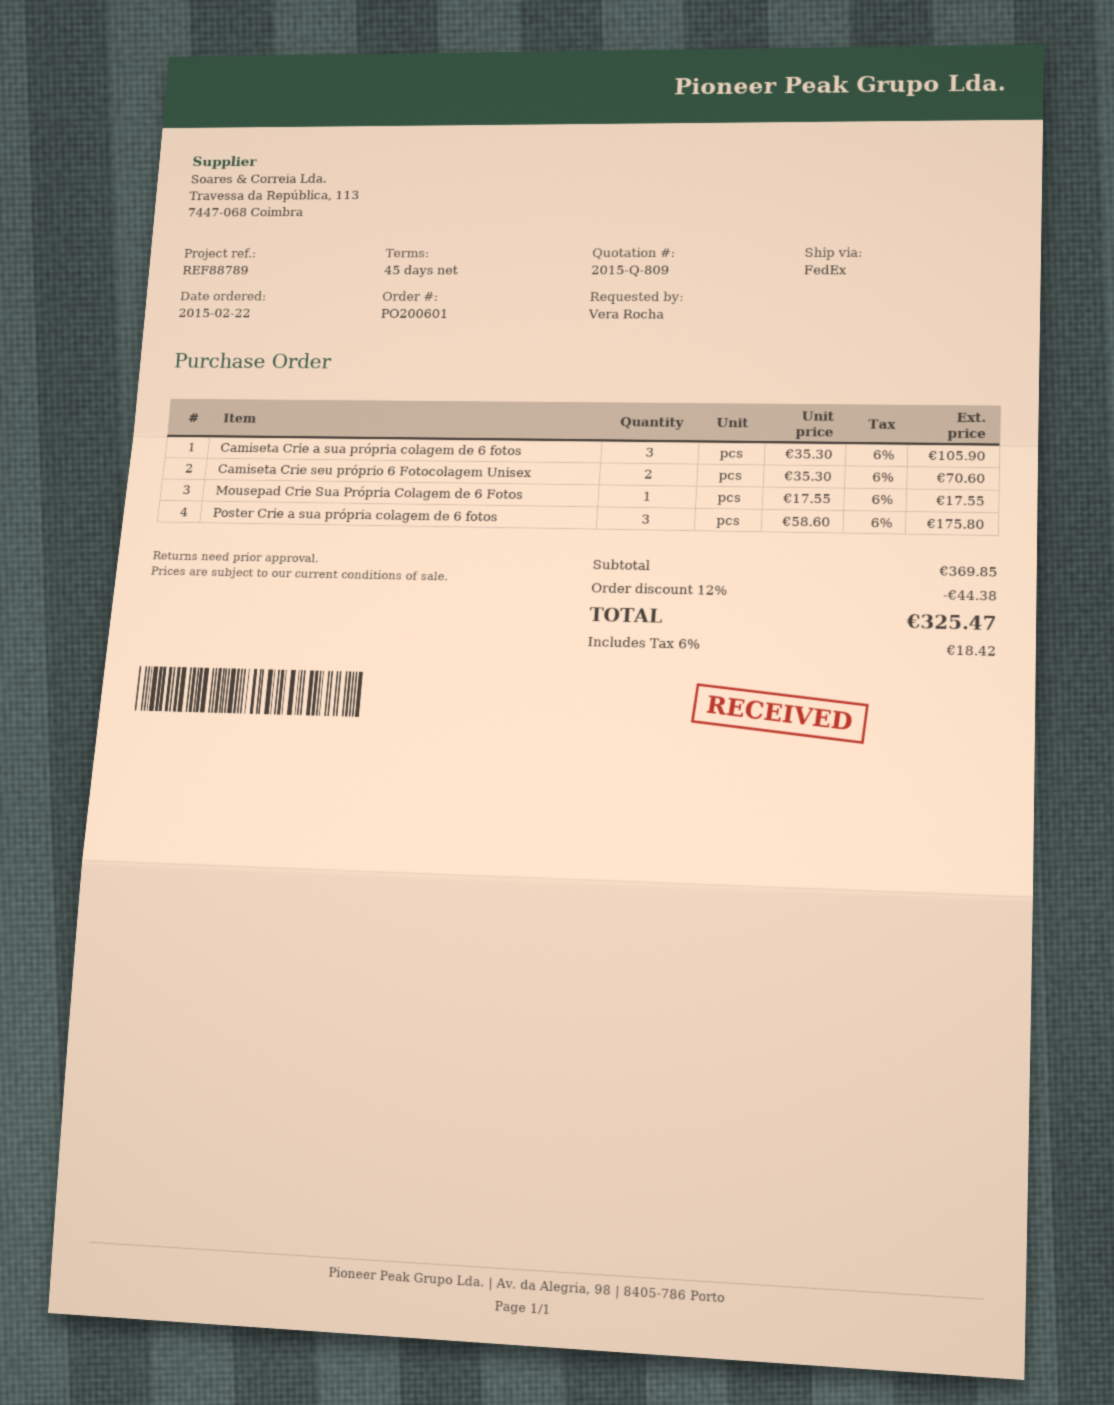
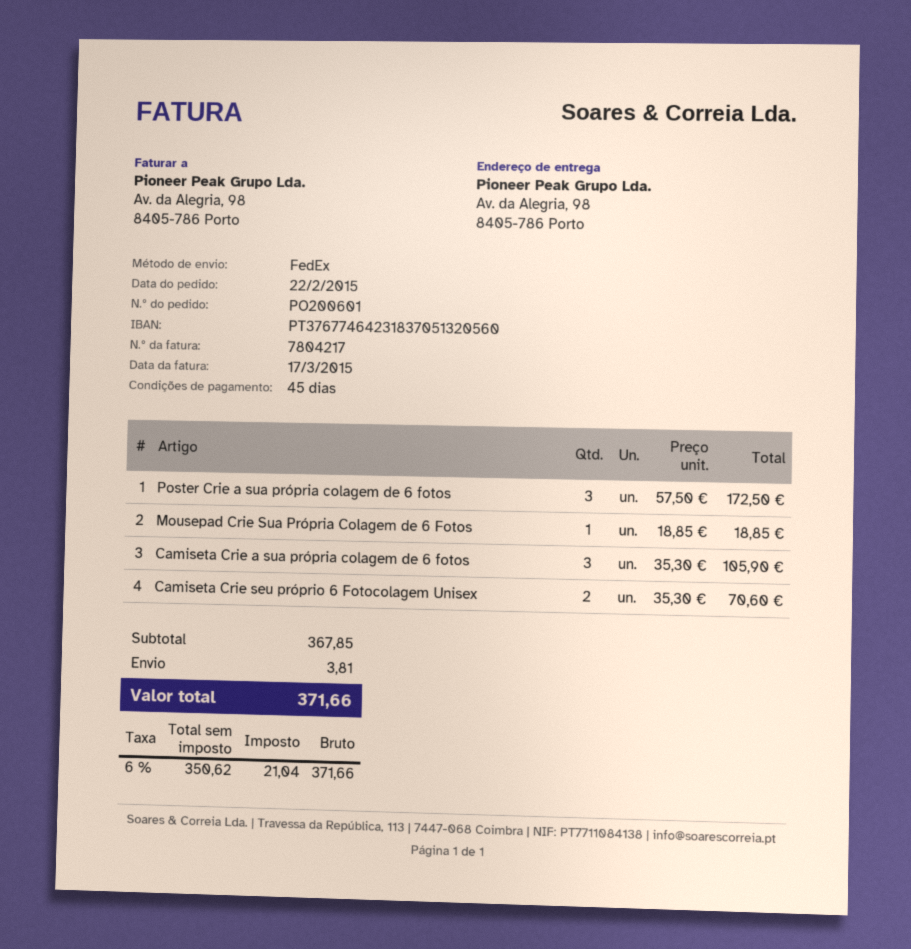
Mousepad Crie Sua Própria Colagem de 6 Fotos: 1 x 17.55 = 17.55 -> 1 x 18.85 = 18.85
Poster Crie a sua própria colagem de 6 fotos: 3 x 58.60 = 175.80 -> 3 x 57.50 = 172.50
subtotal: 369.85 -> 367.85
discount: 12% = 44.38 -> none
shipping: none -> 3.81
tax: 6% = 18.42 -> 6% = 21.04
total: 325.47 -> 371.66

